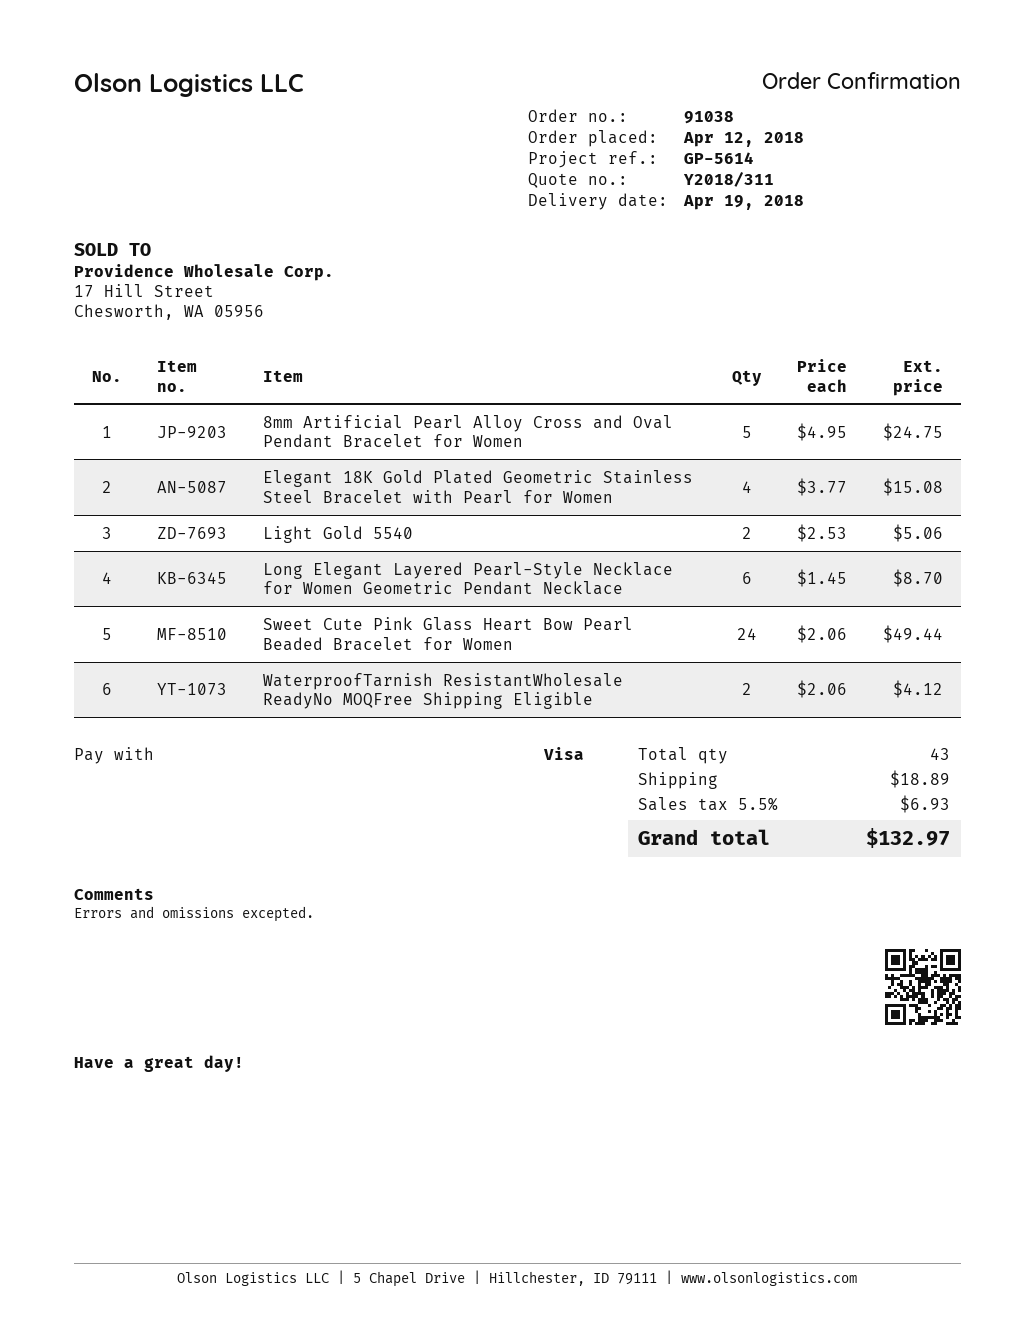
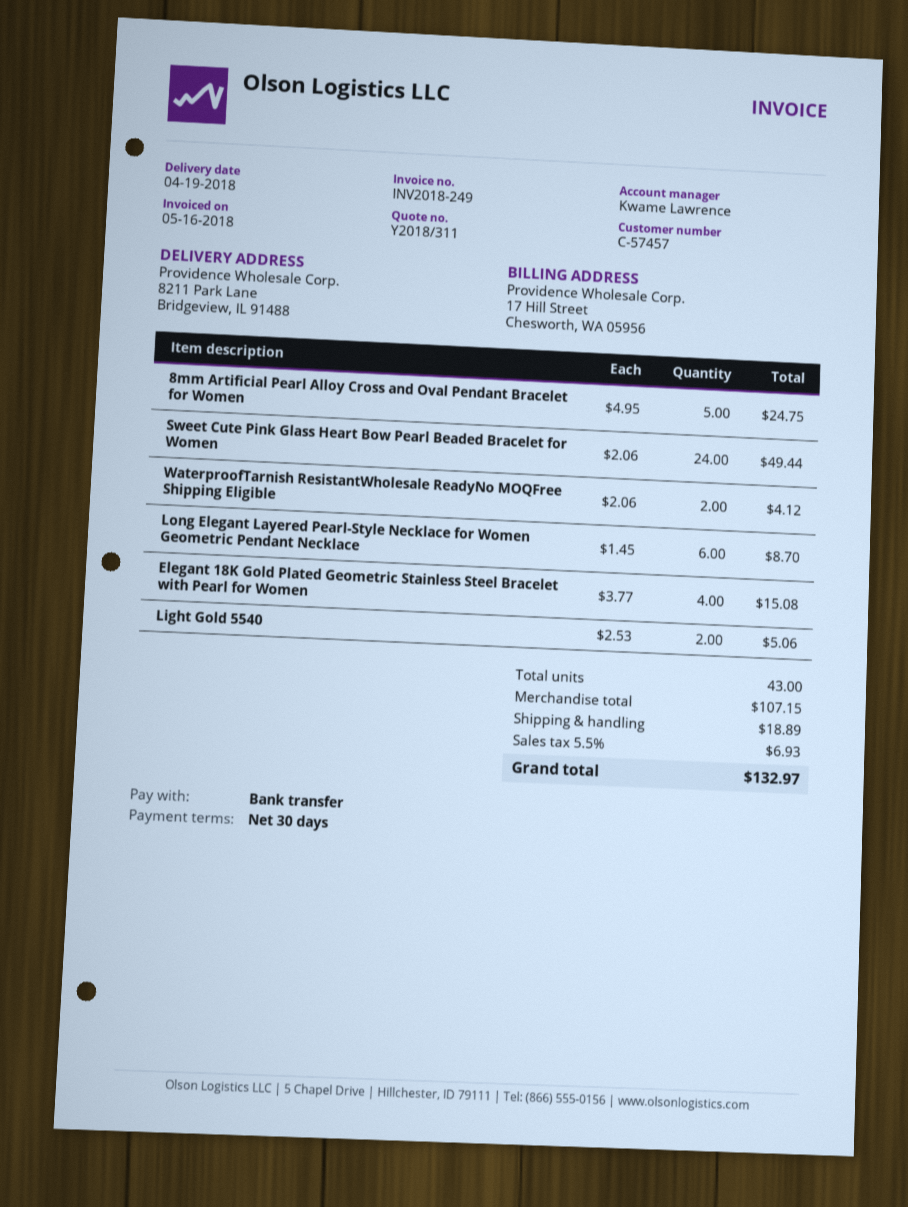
payment method: Visa -> bank transfer

